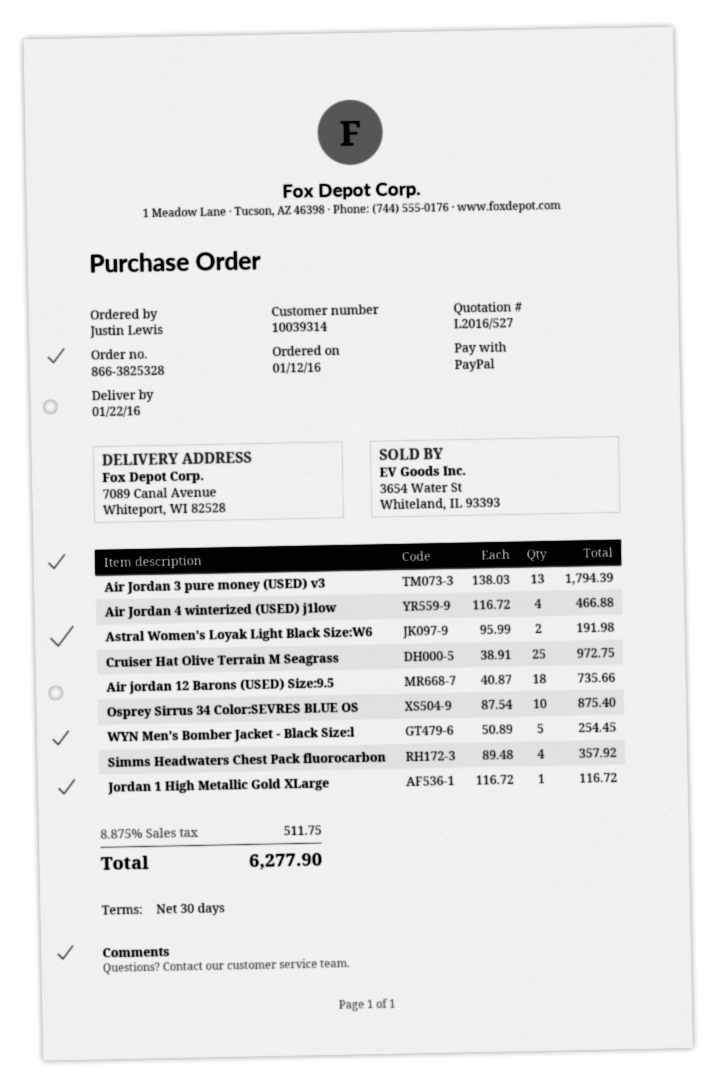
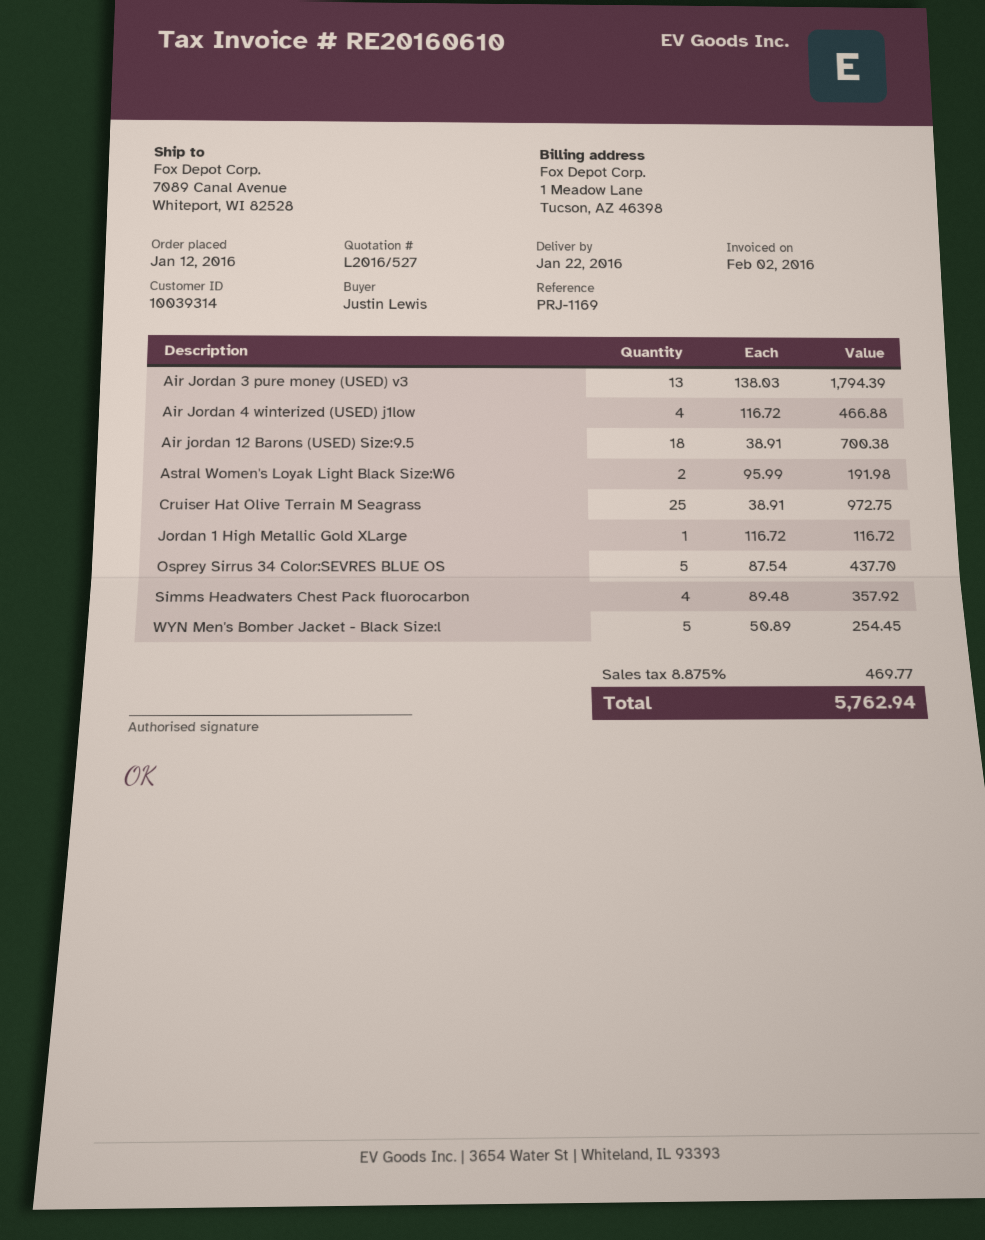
Air jordan 12 Barons (USED) Size:9.5: 18 x 40.87 = 735.66 -> 18 x 38.91 = 700.38
Osprey Sirrus 34 Color:SEVRES BLUE OS: 10 x 87.54 = 875.40 -> 5 x 87.54 = 437.70
tax: 8.875% = 511.75 -> 8.875% = 469.77
total: 6277.90 -> 5762.94

